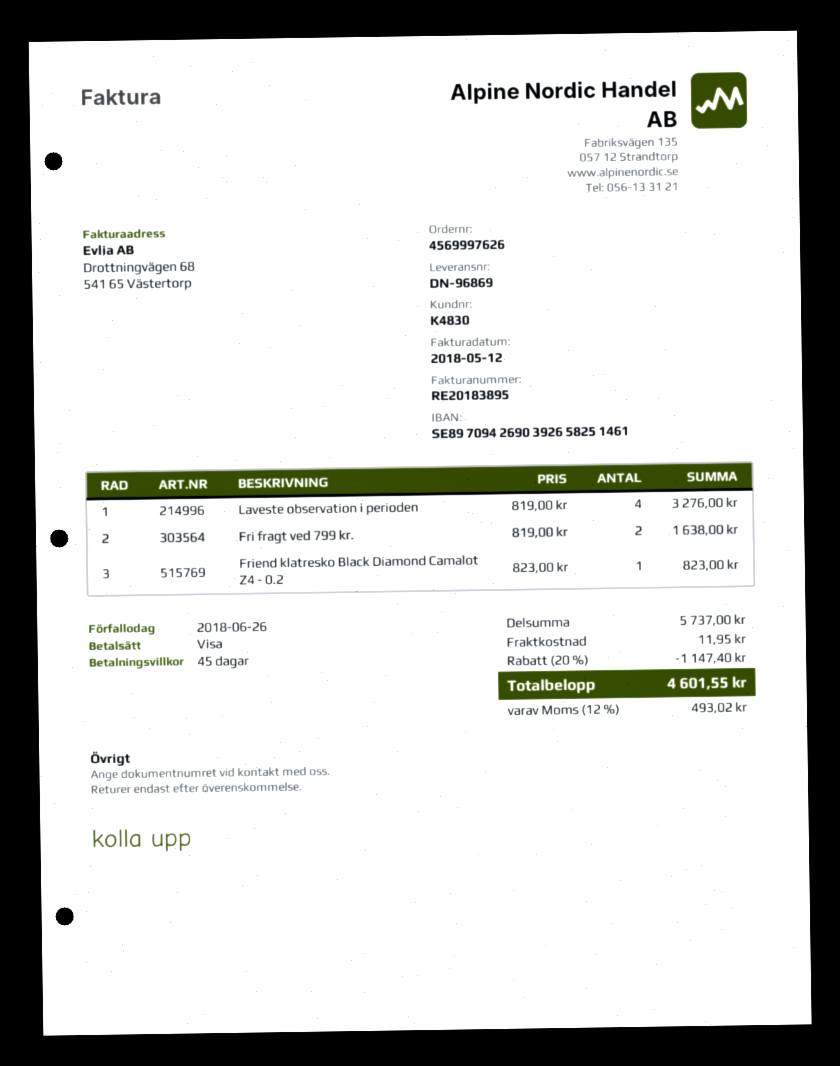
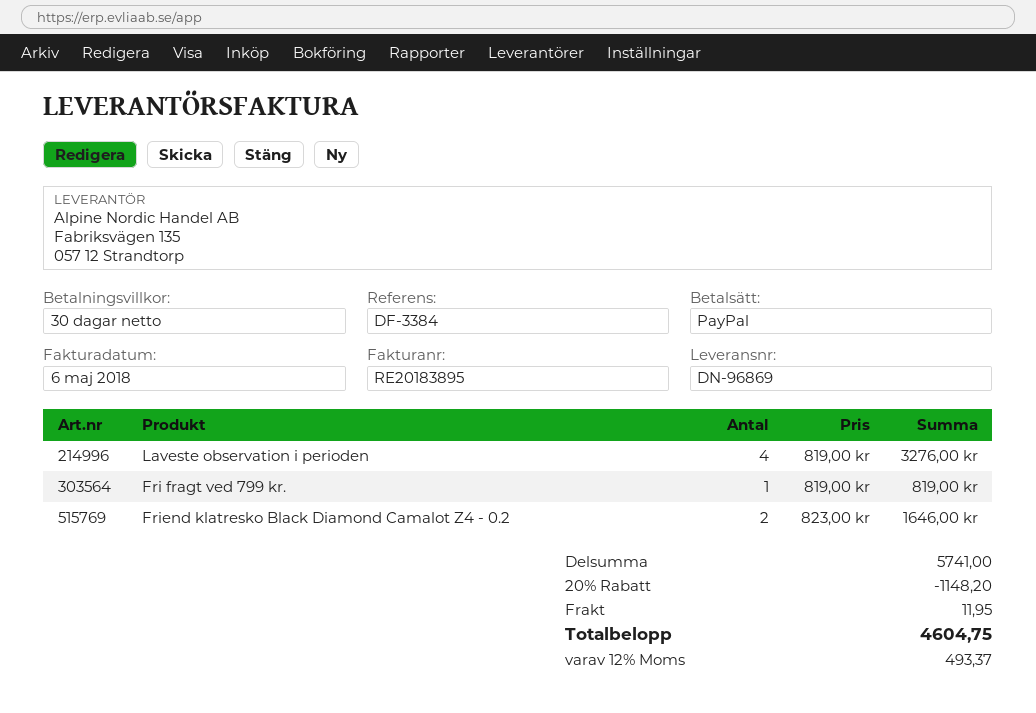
invoice date: 2018-05-12 -> 2018-05-06
payment terms: 45 days -> 30 days
payment method: Visa -> PayPal
Fri fragt ved 799 kr.: 2 x 819.00 = 1638.00 -> 1 x 819.00 = 819.00
Friend klatresko Black Diamond Camalot Z4 - 0.2: 1 x 823.00 = 823.00 -> 2 x 823.00 = 1646.00
subtotal: 5737.00 -> 5741.00
discount: 20% = 1147.40 -> 20% = 1148.20
tax: 12% = 493.02 -> 12% = 493.37
total: 4601.55 -> 4604.75

